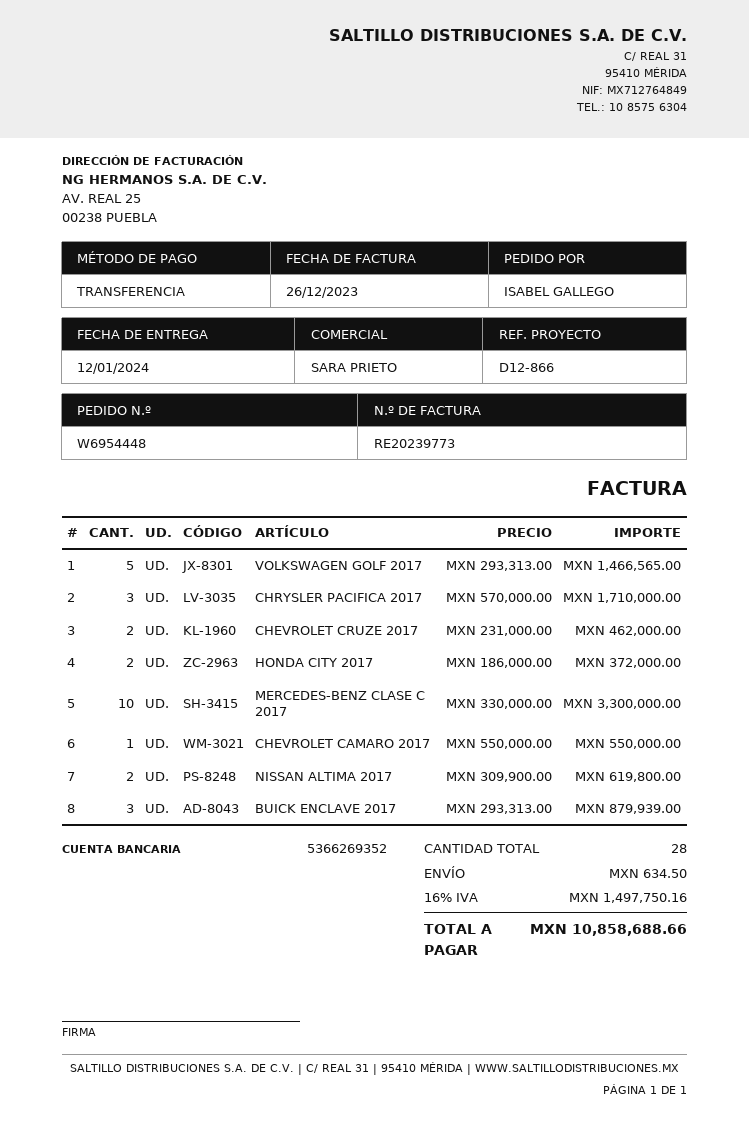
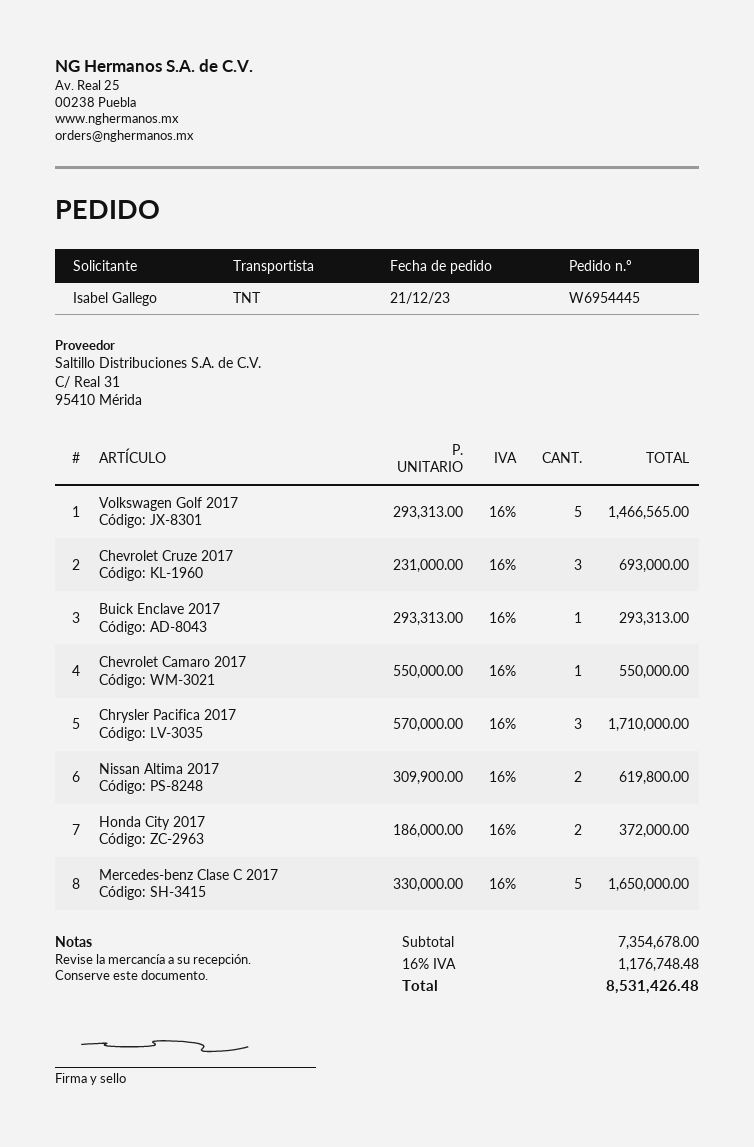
order number: W6954448 -> W6954445
CHEVROLET CRUZE 2017: 2 x 231000.00 = 462000.00 -> 3 x 231000.00 = 693000.00
MERCEDES-BENZ CLASE C 2017: 10 x 330000.00 = 3300000.00 -> 5 x 330000.00 = 1650000.00
BUICK ENCLAVE 2017: 3 x 293313.00 = 879939.00 -> 1 x 293313.00 = 293313.00
shipping: 634.50 -> none
tax: 16% = 1497750.16 -> 16% = 1176748.48
total: 10858688.66 -> 8531426.48

